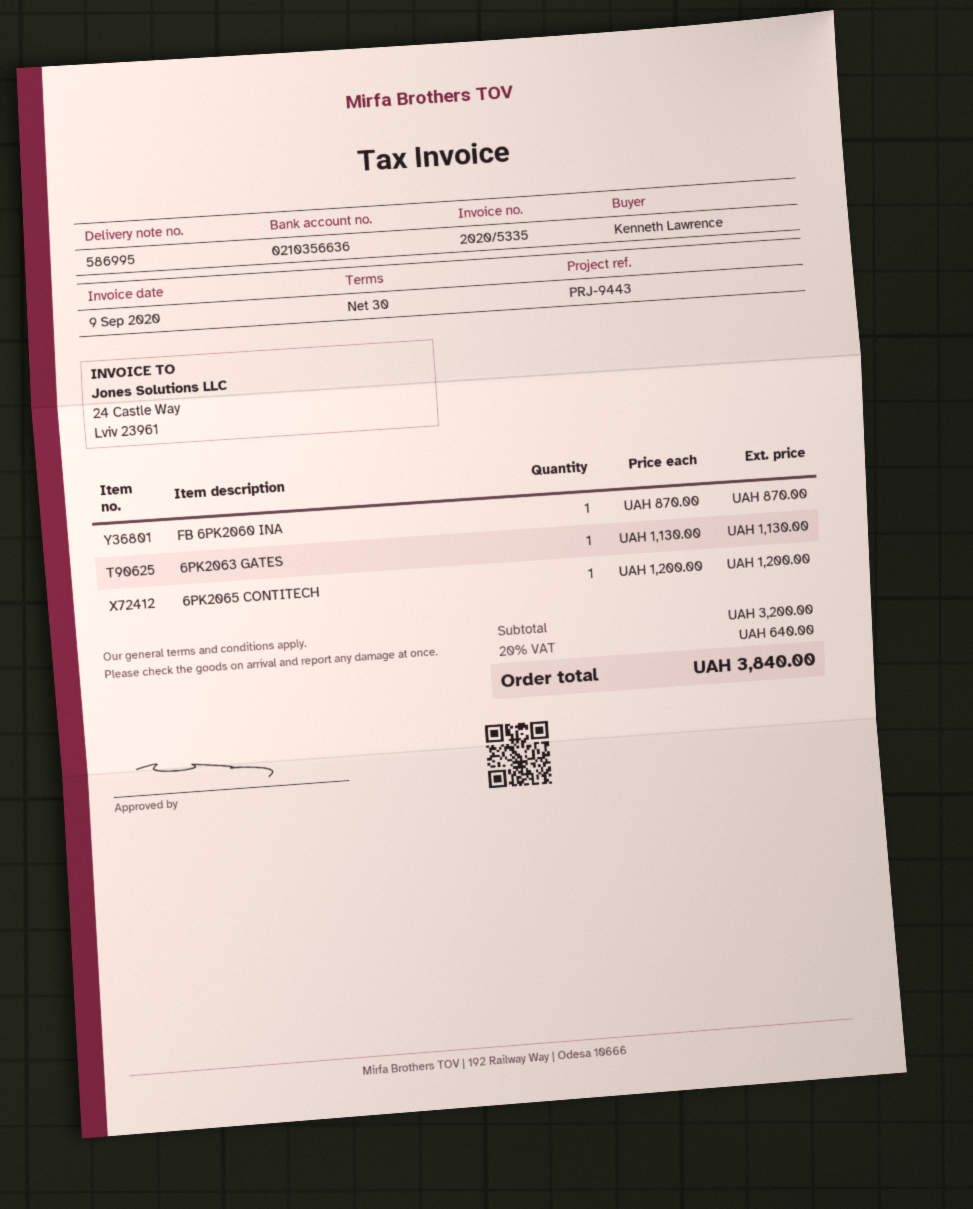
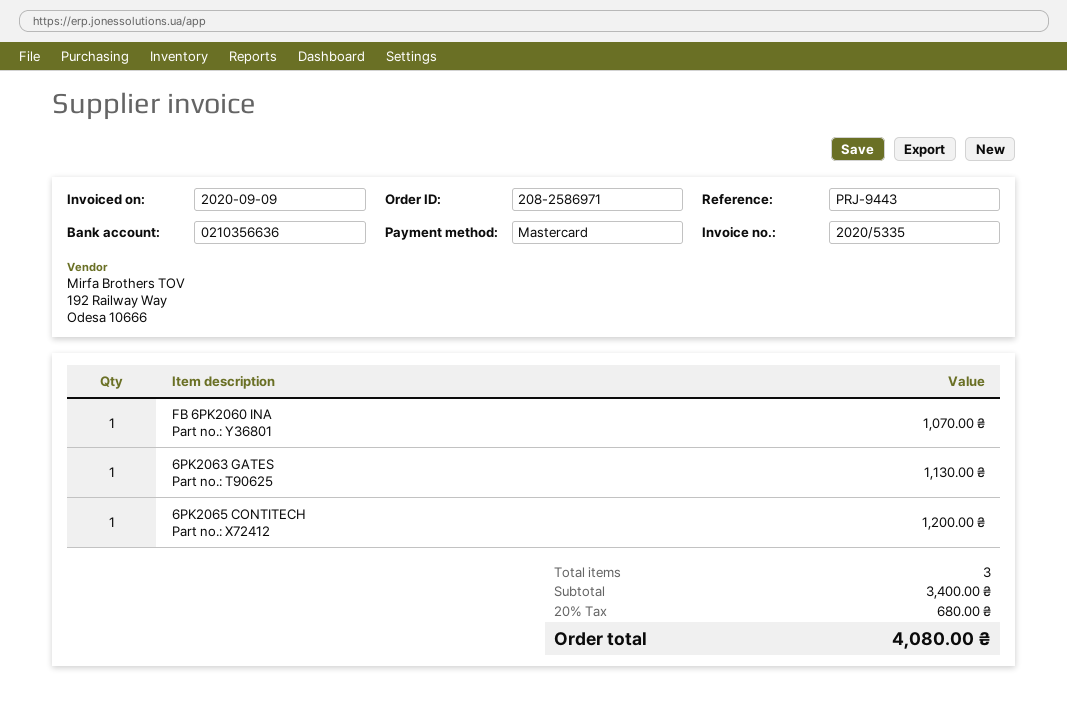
FB 6PK2060 INA: 1 for 870.00 -> 1 for 1070.00
subtotal: 3200.00 -> 3400.00
tax: 20% = 640.00 -> 20% = 680.00
total: 3840.00 -> 4080.00

